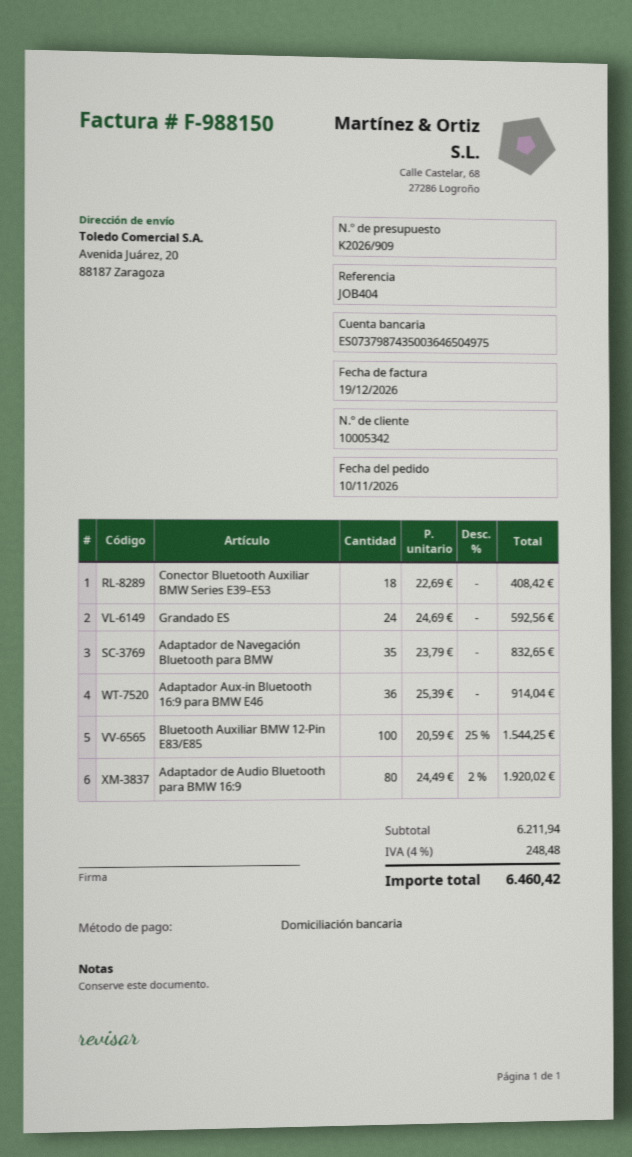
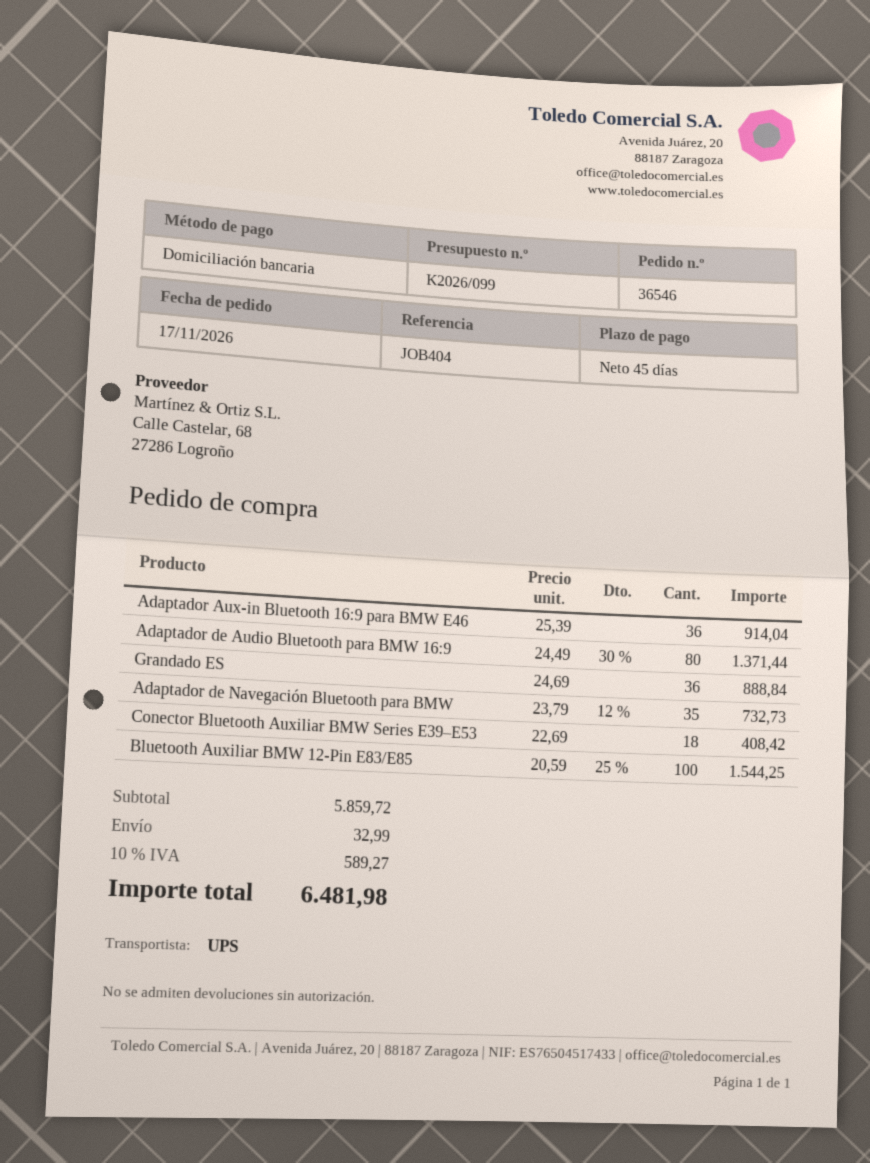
quote number: K2026/909 -> K2026/099
order date: 2026-11-10 -> 2026-11-17
Grandado ES: 24 x 24.69 = 592.56 -> 36 x 24.69 = 888.84
Adaptador de Navegación Bluetooth para BMW: 35 x 23.79 = 832.65 -> 35 x 23.79 - 12% = 732.73
Adaptador de Audio Bluetooth para BMW 16:9: 80 x 24.49 - 2% = 1920.02 -> 80 x 24.49 - 30% = 1371.44
subtotal: 6211.94 -> 5859.72
shipping: none -> 32.99
tax: 4% = 248.48 -> 10% = 589.27
total: 6460.42 -> 6481.98

